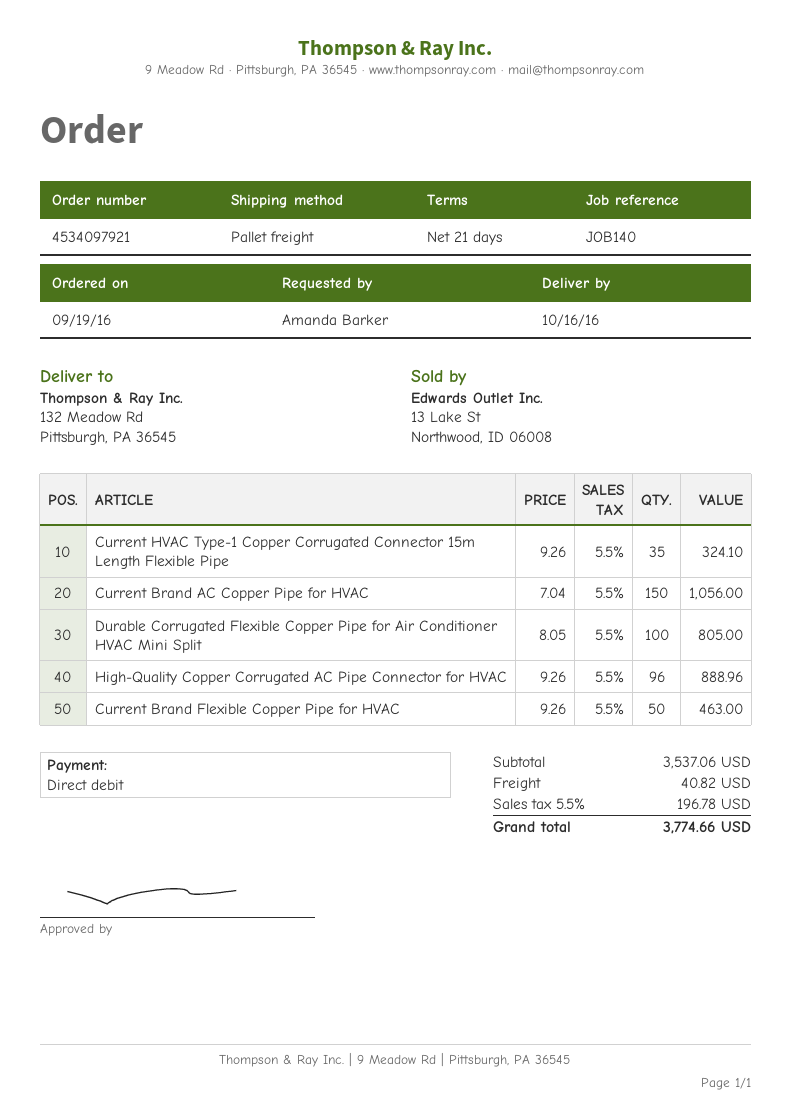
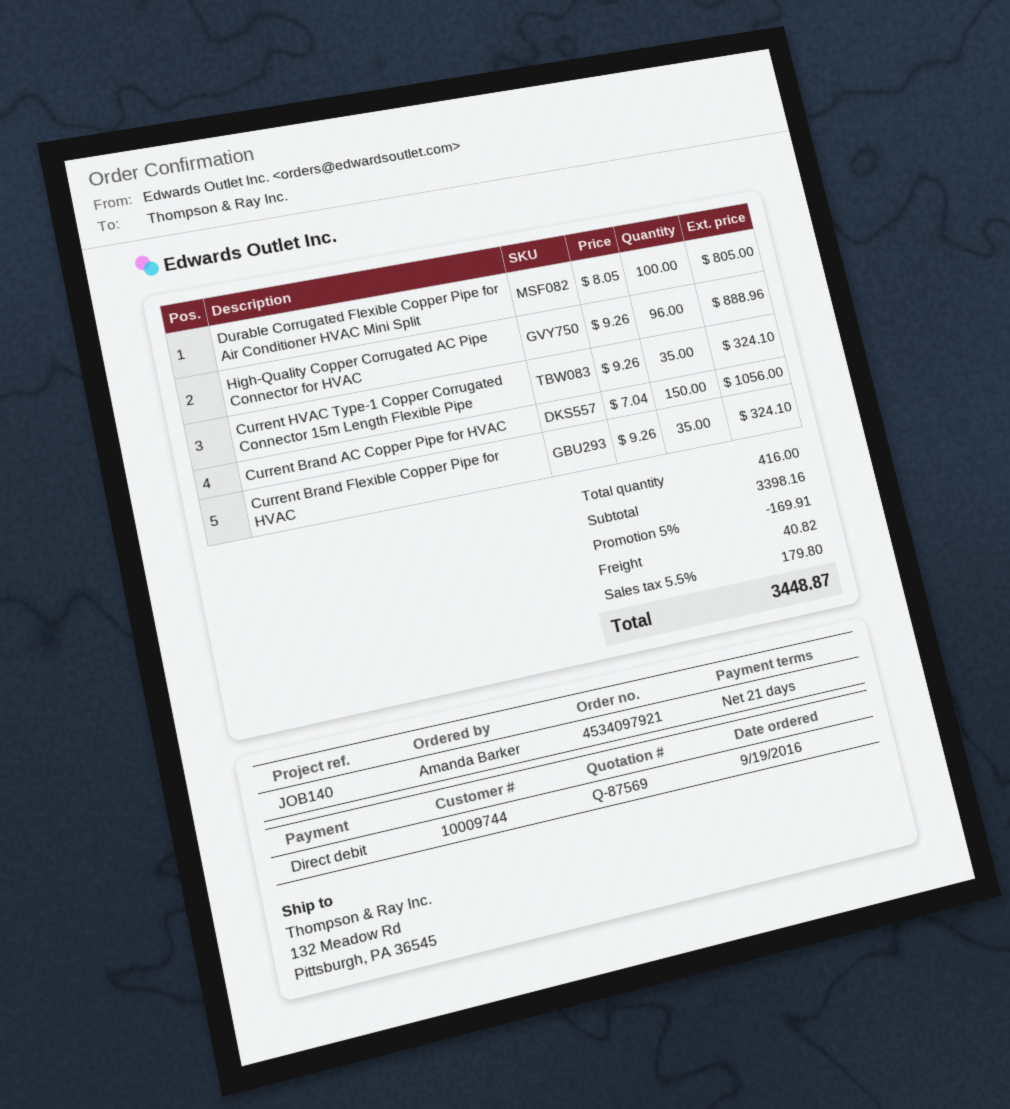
Current Brand Flexible Copper Pipe for HVAC: 50 x 9.26 = 463.00 -> 35 x 9.26 = 324.10
subtotal: 3537.06 -> 3398.16
discount: none -> 5% = 169.91
tax: 5.5% = 196.78 -> 5.5% = 179.80
total: 3774.66 -> 3448.87

